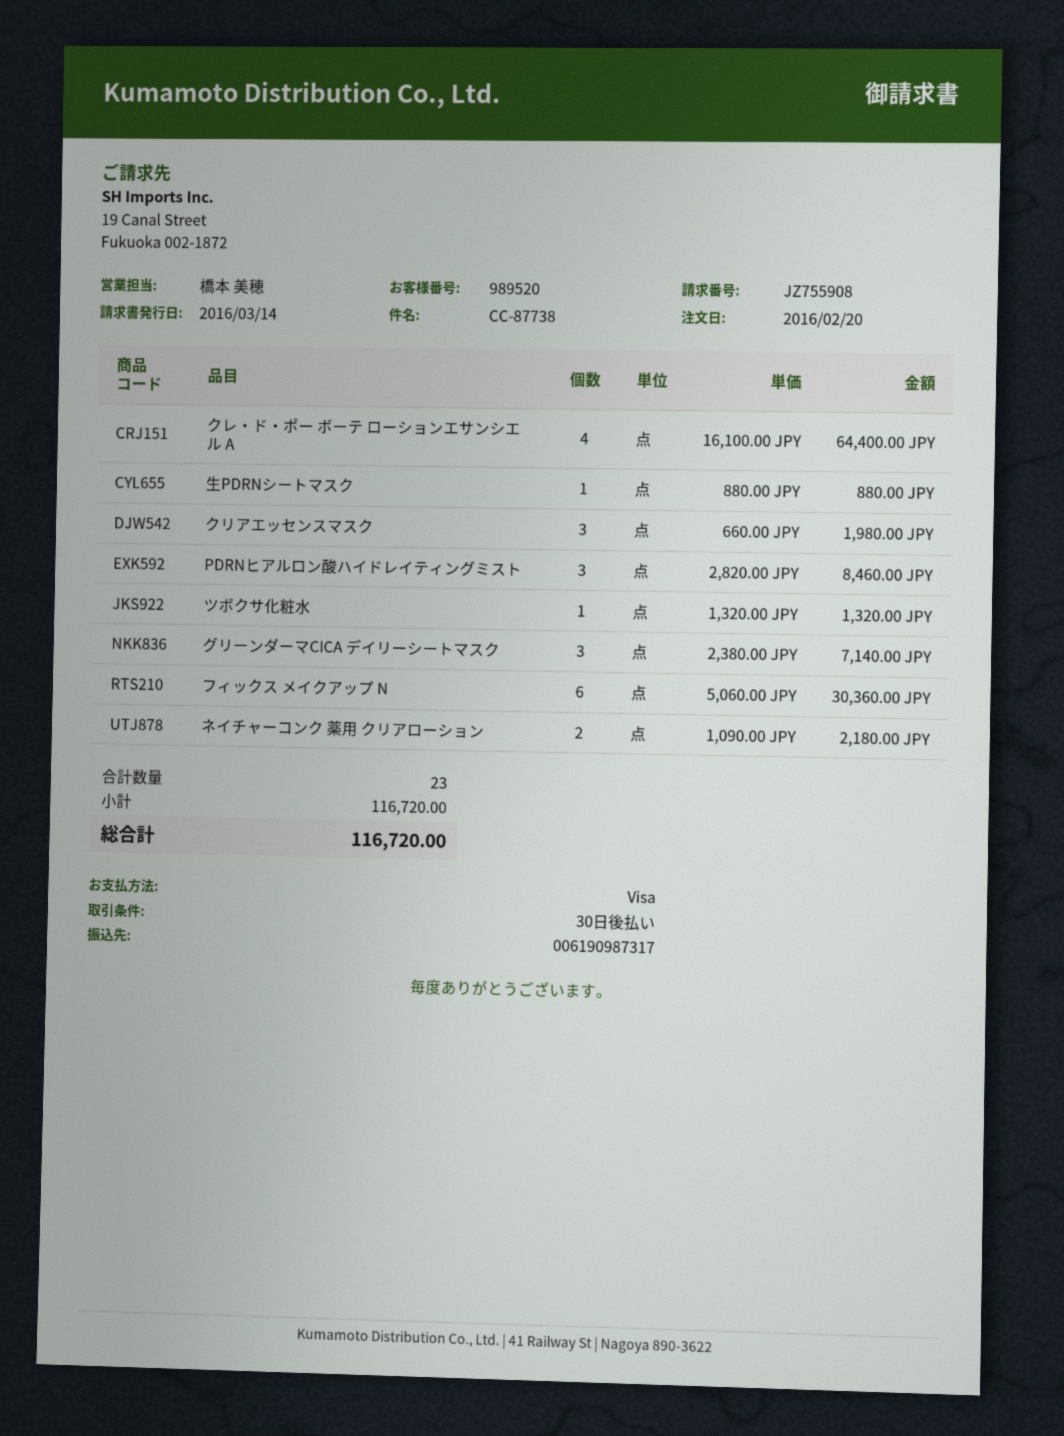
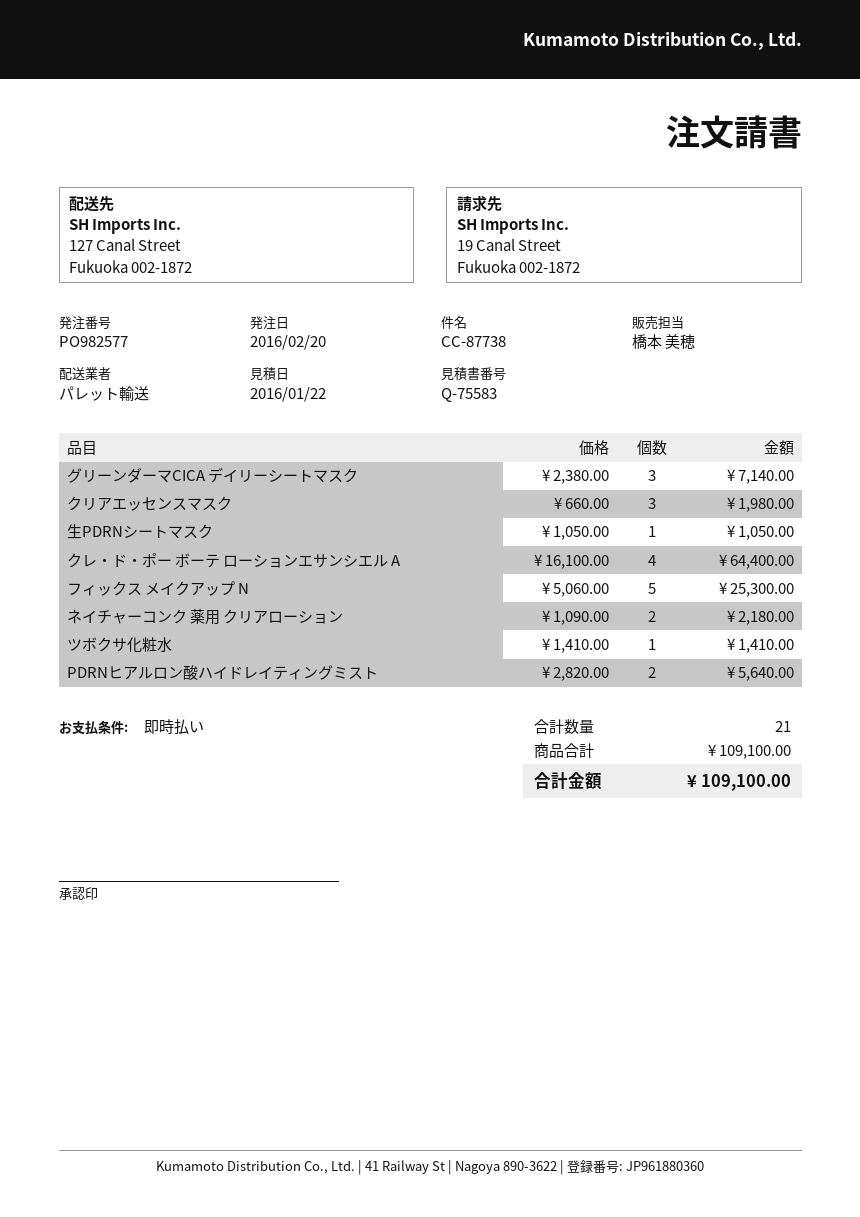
payment terms: 30 days -> on receipt
生PDRNシートマスク: 1 x 880.00 = 880.00 -> 1 x 1050.00 = 1050.00
PDRNヒアルロン酸ハイドレイティングミスト: 3 x 2820.00 = 8460.00 -> 2 x 2820.00 = 5640.00
ツボクサ化粧水: 1 x 1320.00 = 1320.00 -> 1 x 1410.00 = 1410.00
フィックス メイクアップ N: 6 x 5060.00 = 30360.00 -> 5 x 5060.00 = 25300.00
total quantity: 23 -> 21
subtotal: 116720.00 -> 109100.00
total: 116720.00 -> 109100.00

